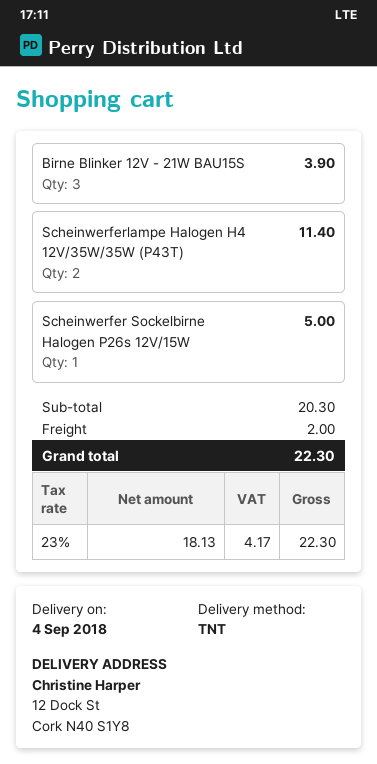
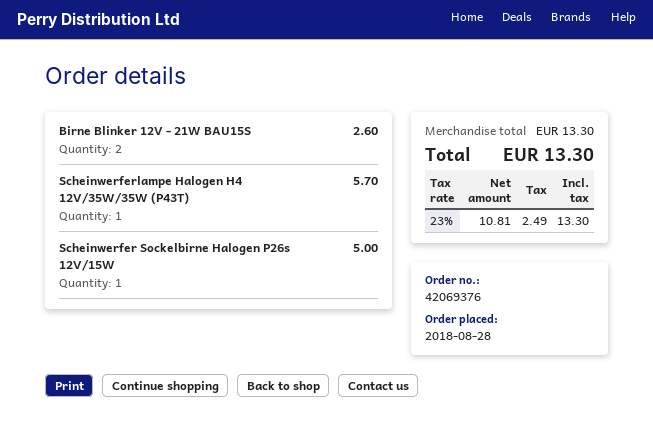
Birne Blinker 12V - 21W BAU15S: 3 for 3.90 -> 2 for 2.60
Scheinwerferlampe Halogen H4 12V/35W/35W (P43T): 2 for 11.40 -> 1 for 5.70
subtotal: 20.30 -> 13.30
shipping: 2.00 -> none
net: 18.13 -> 10.81
tax: 23% = 4.17 -> 23% = 2.49
total: 22.30 -> 13.30

